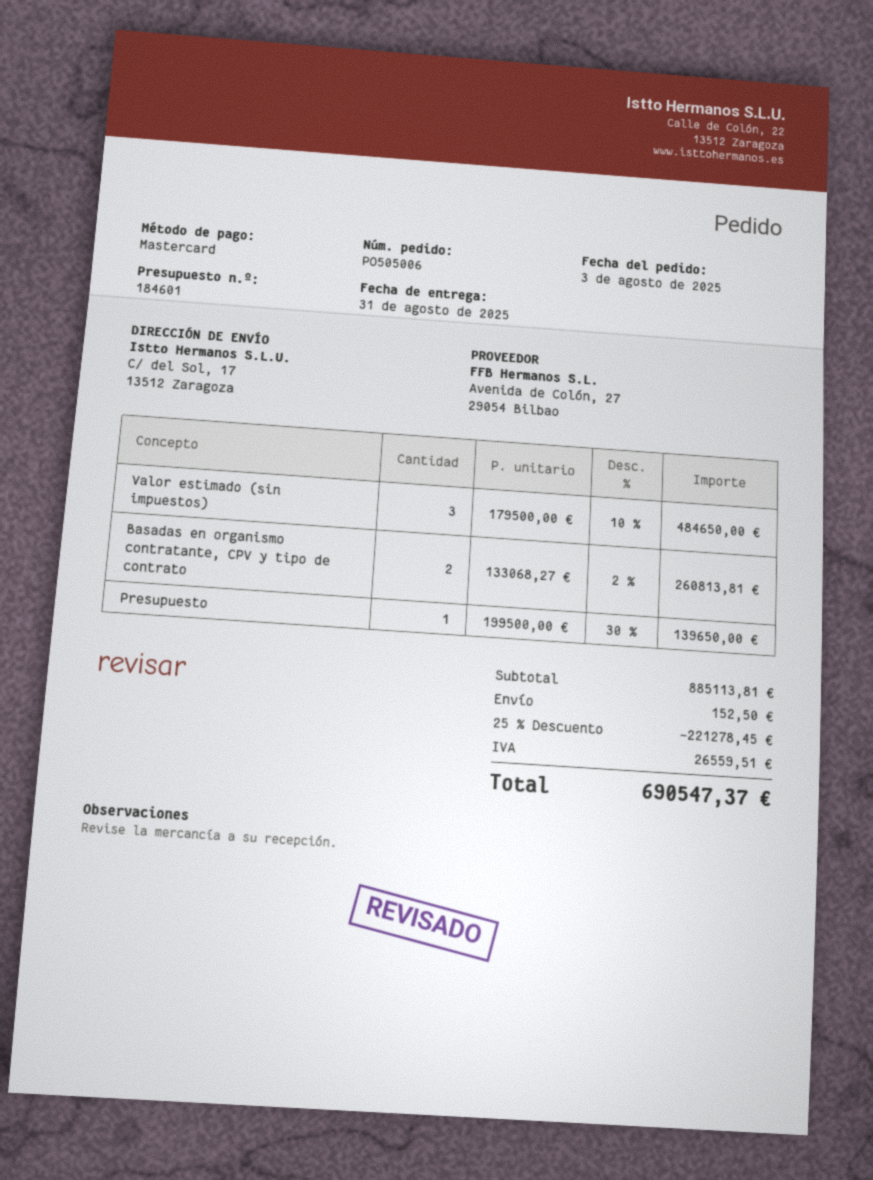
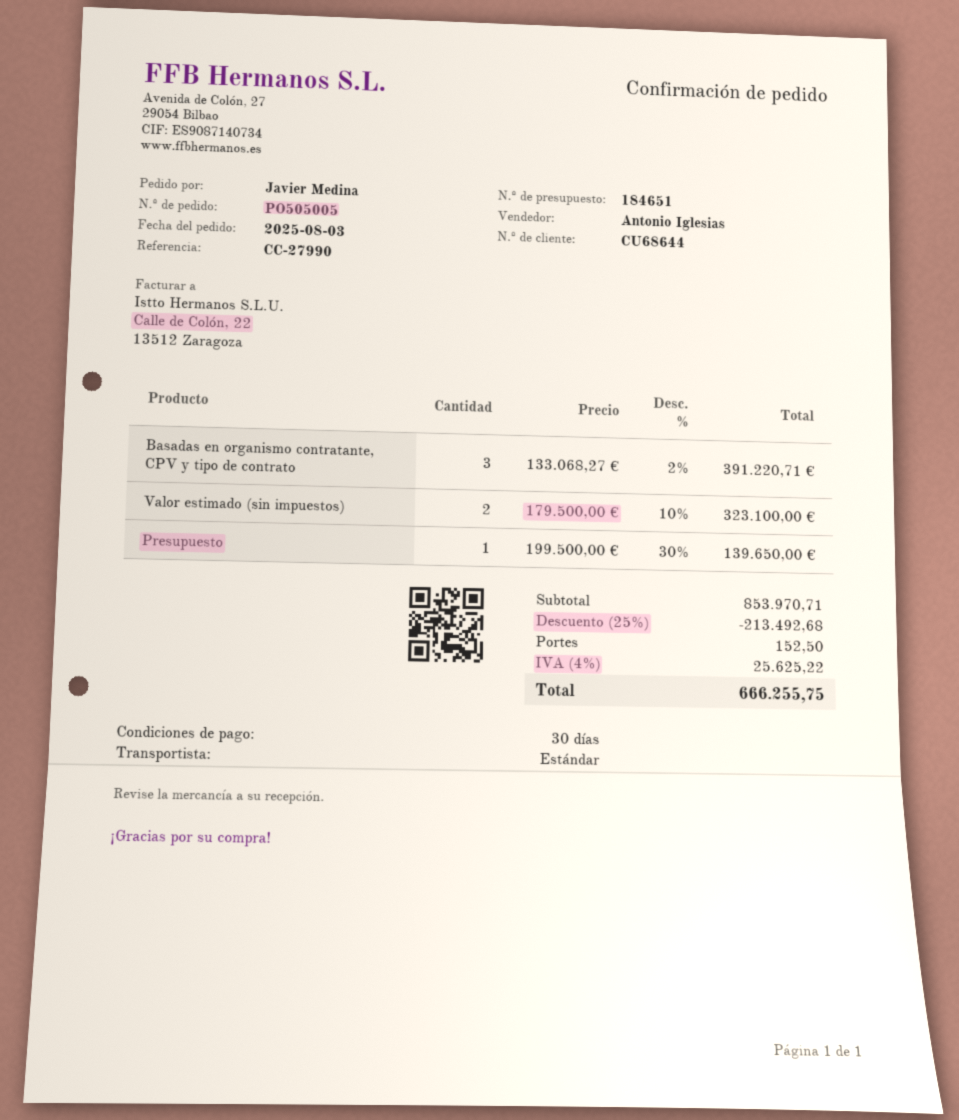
quote number: 184601 -> 184651
order number: PO505006 -> PO505005
Valor estimado (sin impuestos): 3 x 179500.00 - 10% = 484650.00 -> 2 x 179500.00 - 10% = 323100.00
Basadas en organismo contratante, CPV y tipo de contrato: 2 x 133068.27 - 2% = 260813.81 -> 3 x 133068.27 - 2% = 391220.71
subtotal: 885113.81 -> 853970.71
discount: 25% = 221278.45 -> 25% = 213492.68
tax: 26559.51 -> 25625.22
total: 690547.37 -> 666255.75

